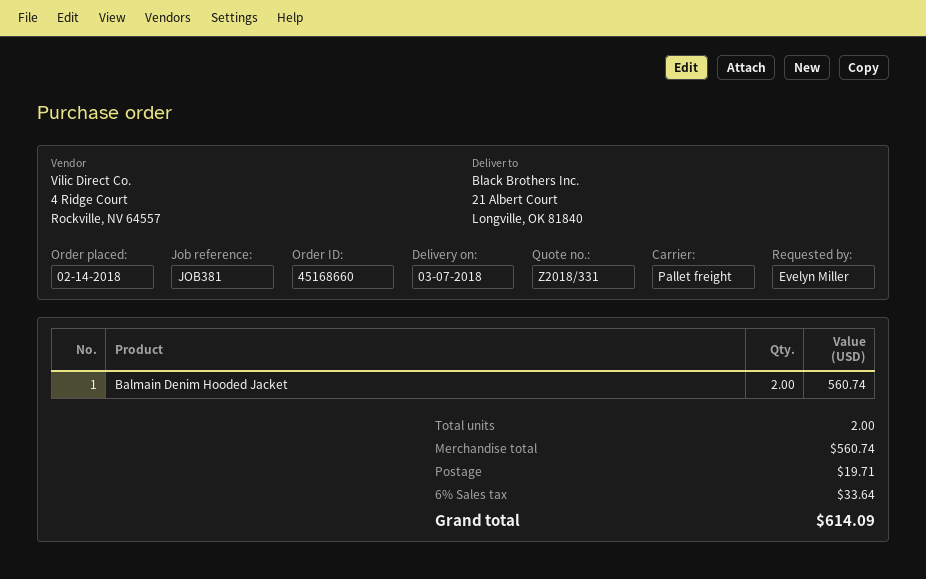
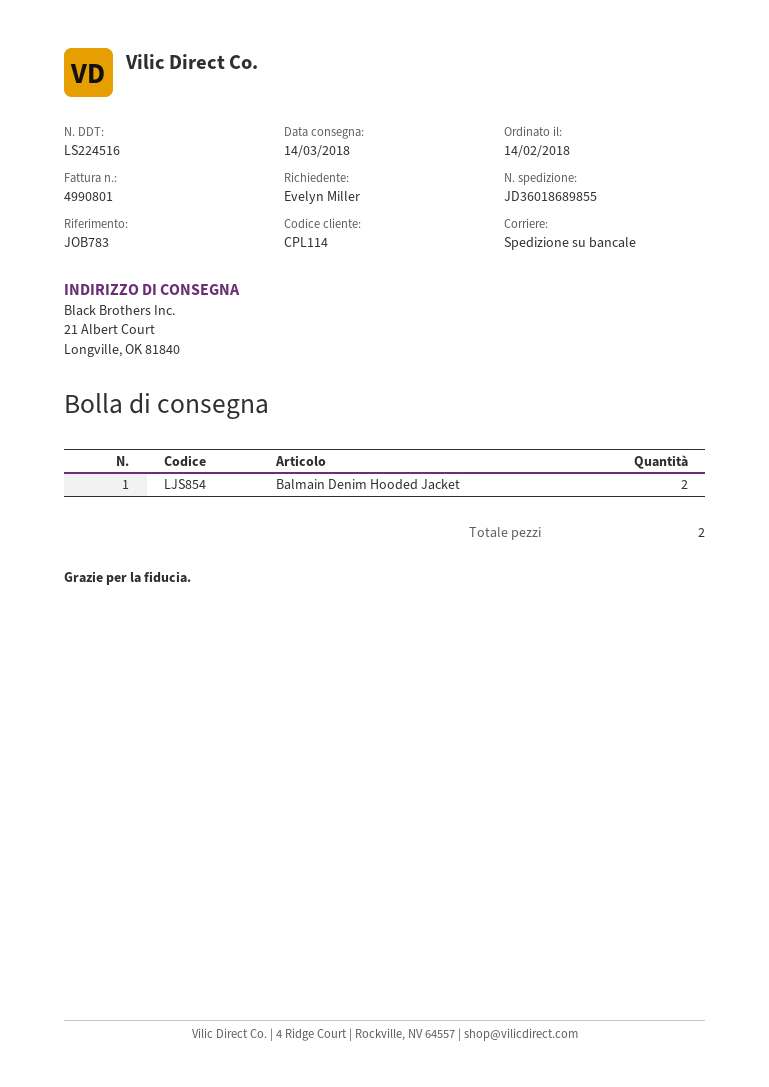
delivery date: 2018-03-07 -> 2018-03-14
reference: JOB381 -> JOB783

